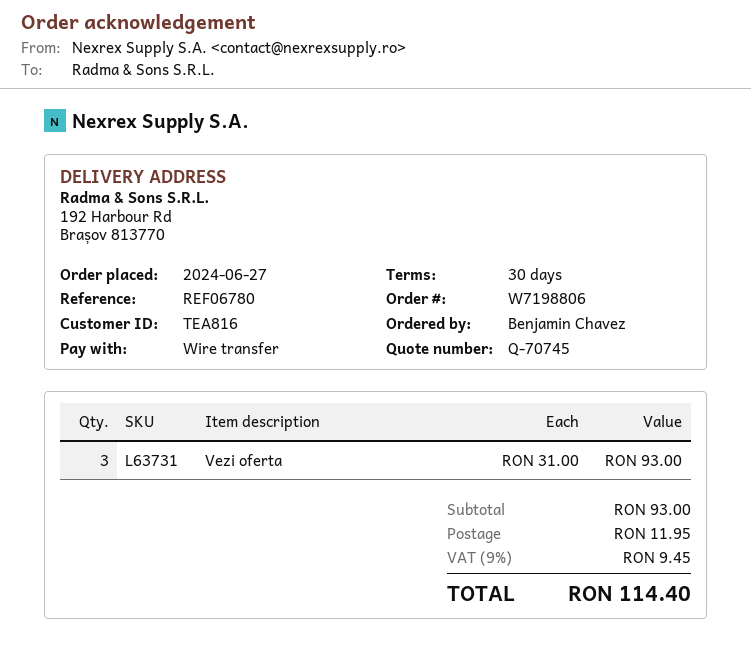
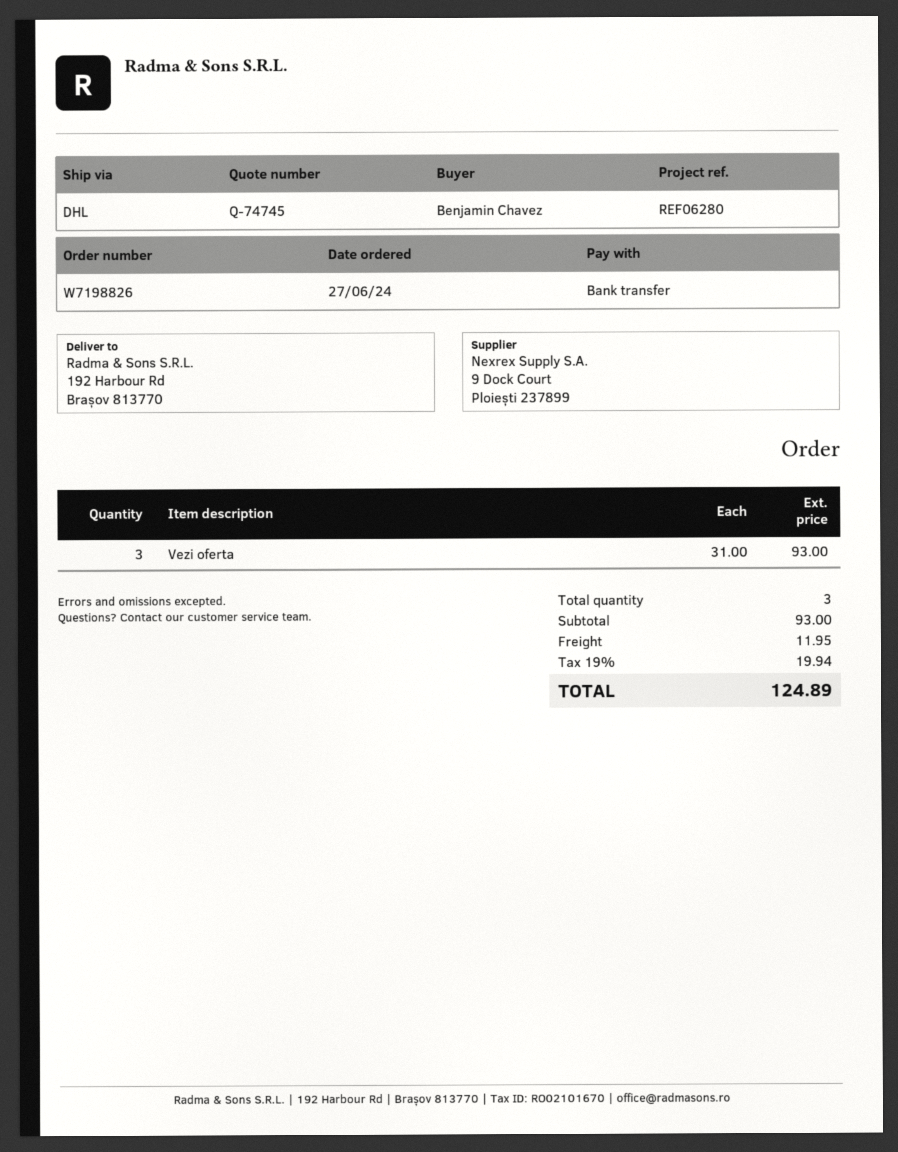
quote number: Q-70745 -> Q-74745
order number: W7198806 -> W7198826
reference: REF06780 -> REF06280
tax: 9% = 9.45 -> 19% = 19.94
total: 114.40 -> 124.89

